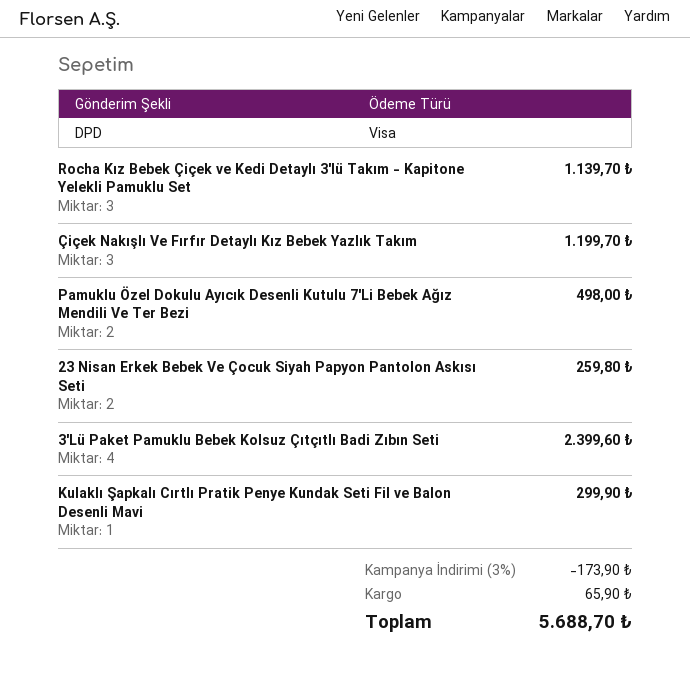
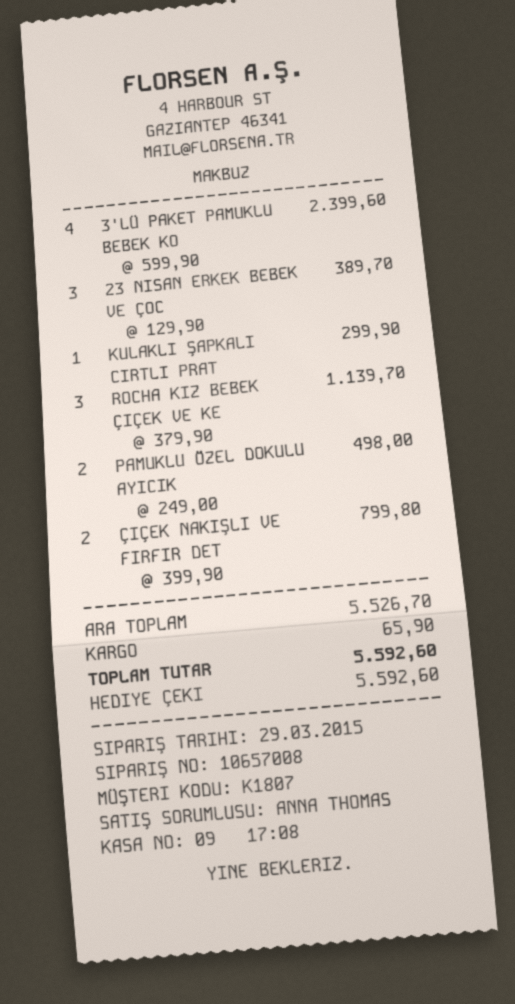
payment method: Visa -> gift card
Çiçek Nakışlı Ve Fırfır Detaylı Kız Bebek Yazlık Takım: 3 for 1199.70 -> 2 for 799.80
23 Nisan Erkek Bebek Ve Çocuk Siyah Papyon Pantolon Askısı Seti: 2 for 259.80 -> 3 for 389.70
discount: 3% = 173.90 -> none
total: 5688.70 -> 5592.60

